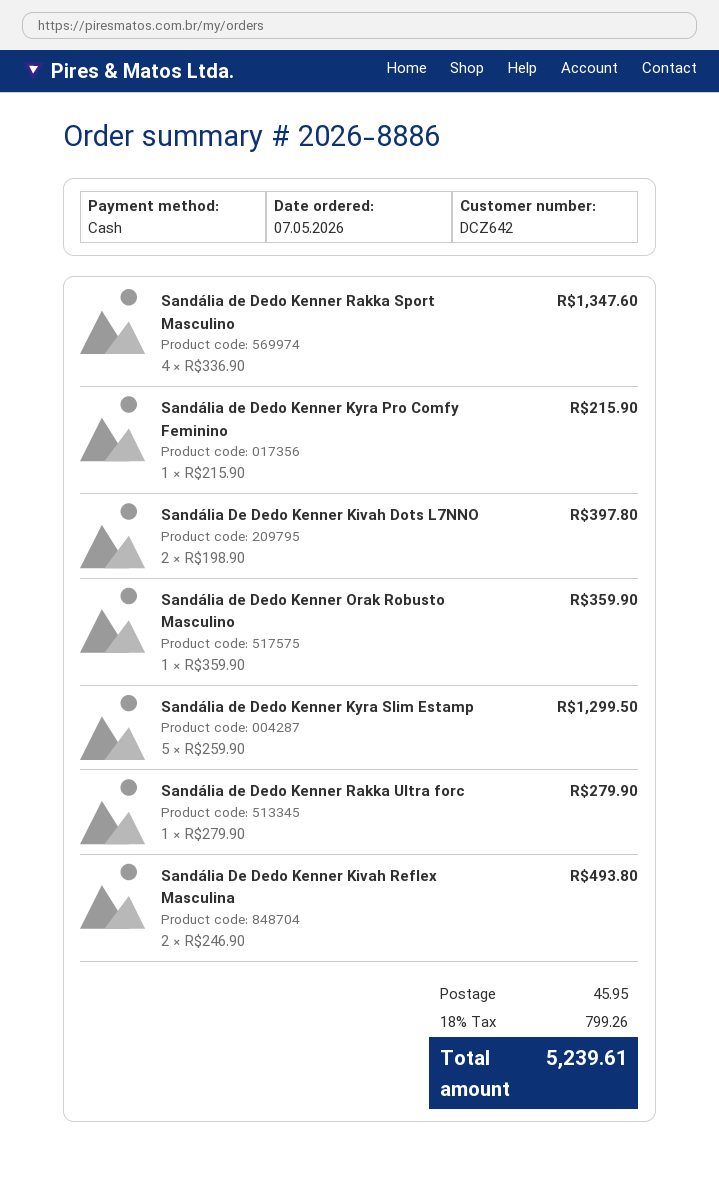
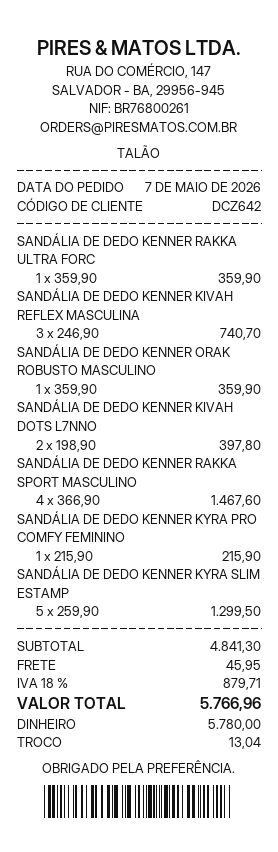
Sandália de Dedo Kenner Rakka Sport Masculino: 4 x 336.90 = 1347.60 -> 4 x 366.90 = 1467.60
Sandália de Dedo Kenner Rakka Ultra forc: 1 x 279.90 = 279.90 -> 1 x 359.90 = 359.90
Sandália De Dedo Kenner Kivah Reflex Masculina: 2 x 246.90 = 493.80 -> 3 x 246.90 = 740.70
tax: 18% = 799.26 -> 18% = 879.71
total: 5239.61 -> 5766.96

